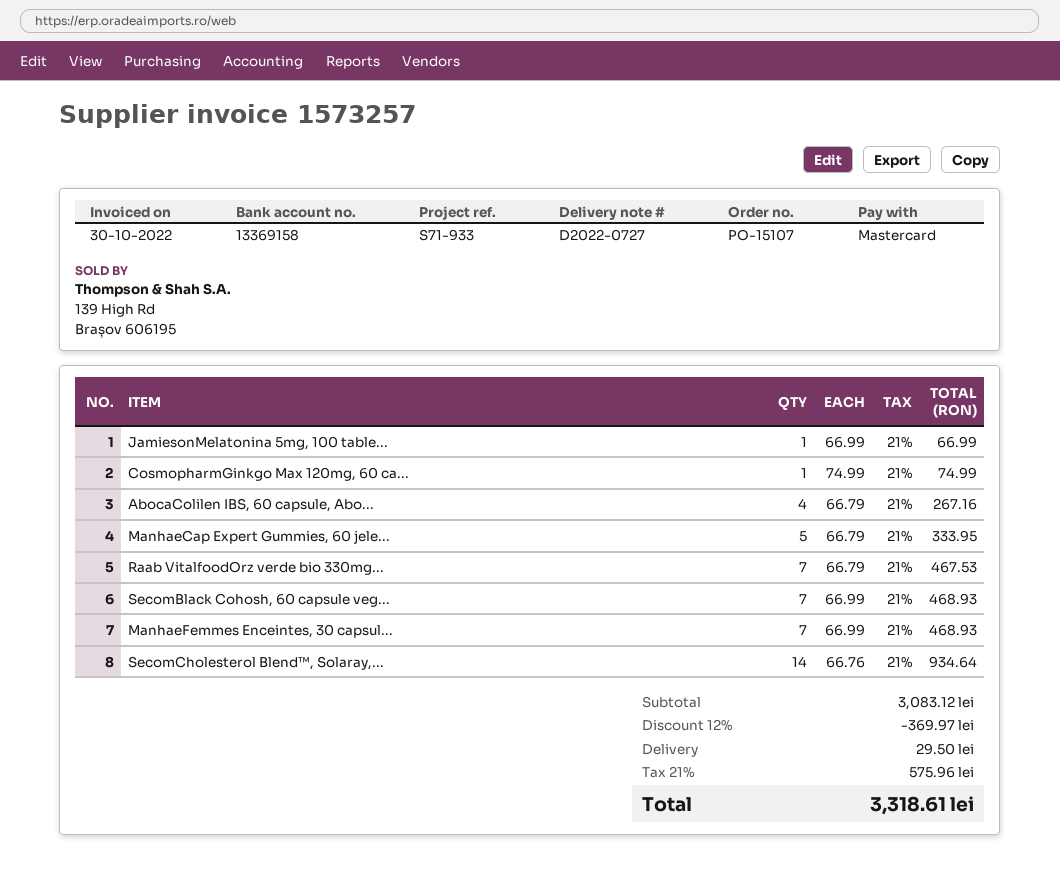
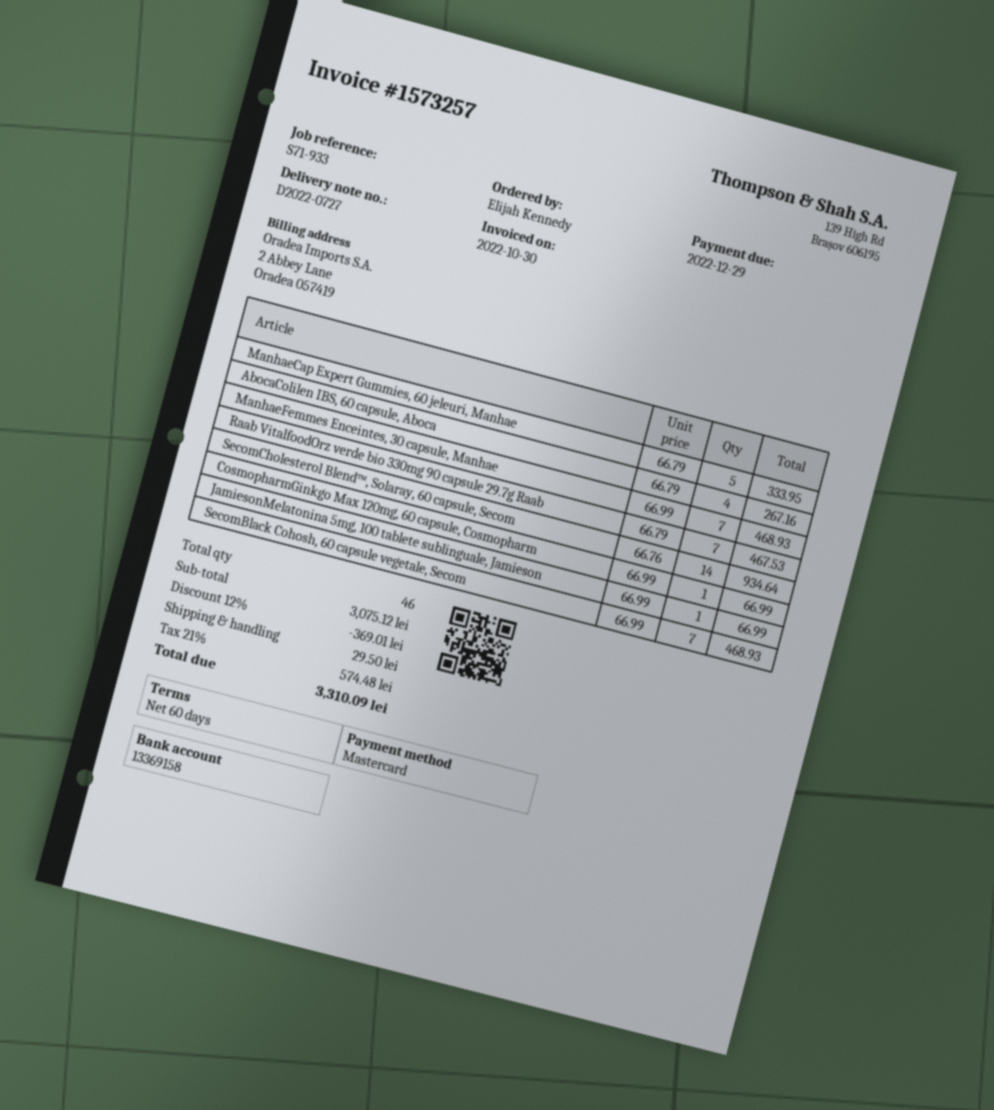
CosmopharmGinkgo Max 120mg, 60 ca...: 1 x 74.99 = 74.99 -> 1 x 66.99 = 66.99
subtotal: 3083.12 -> 3075.12
discount: 12% = 369.97 -> 12% = 369.01
tax: 21% = 575.96 -> 21% = 574.48
total: 3318.61 -> 3310.09

